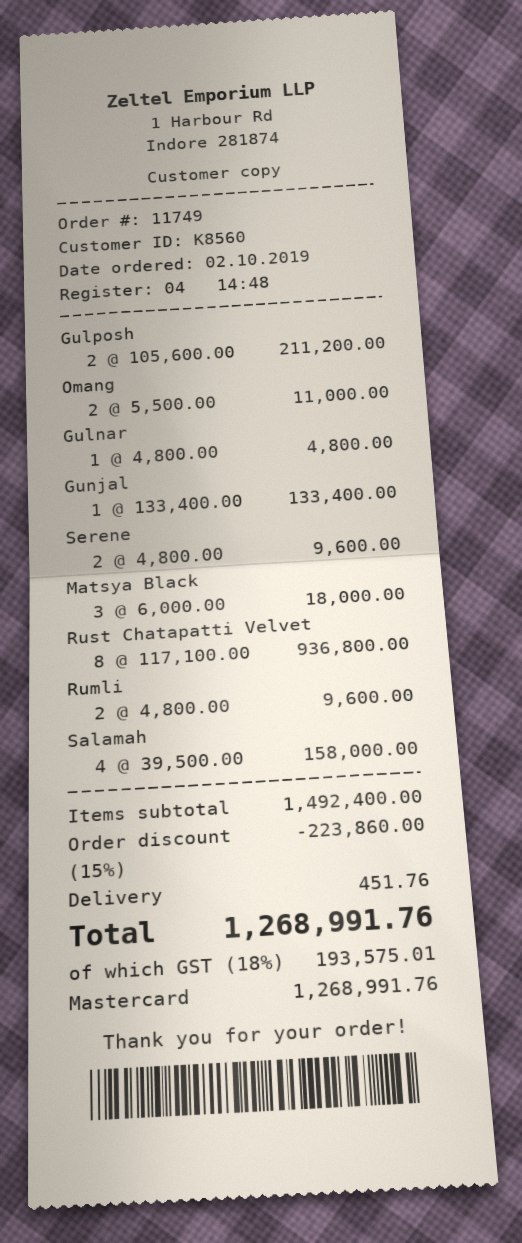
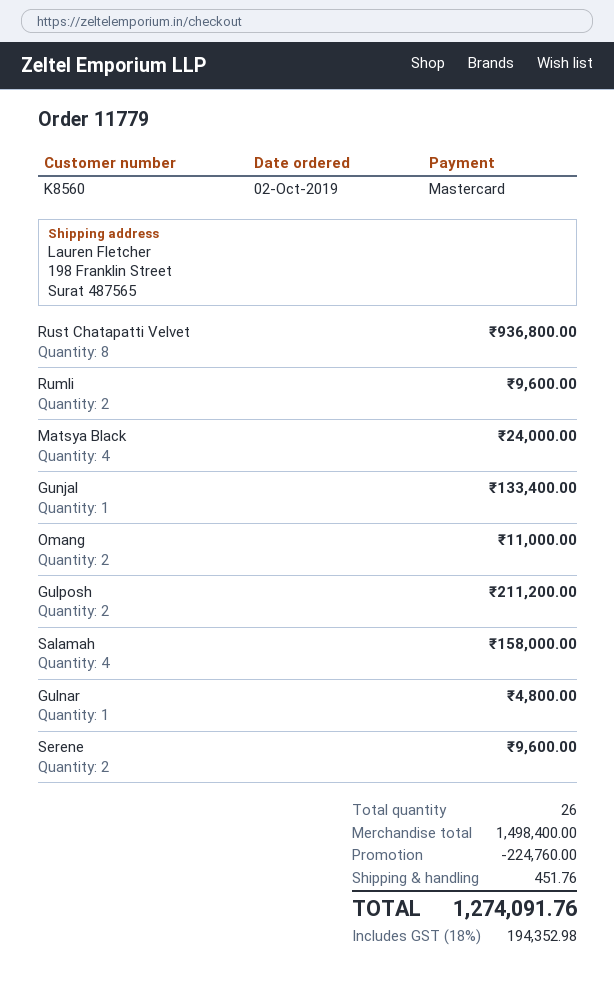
order number: 11749 -> 11779
Matsya Black: 3 for 18000.00 -> 4 for 24000.00
subtotal: 1492400.00 -> 1498400.00
discount: 223860.00 -> 224760.00
tax: 18% = 193575.01 -> 18% = 194352.98
total: 1268991.76 -> 1274091.76

